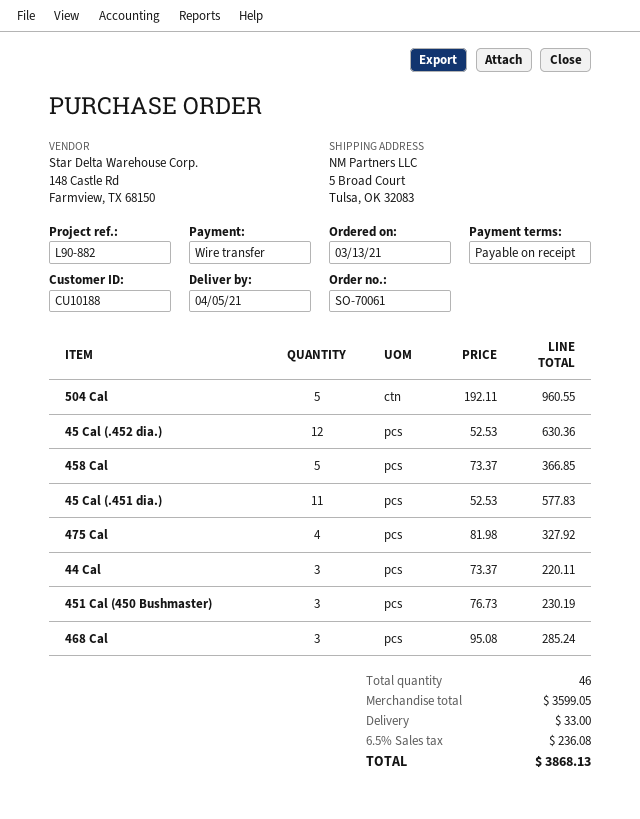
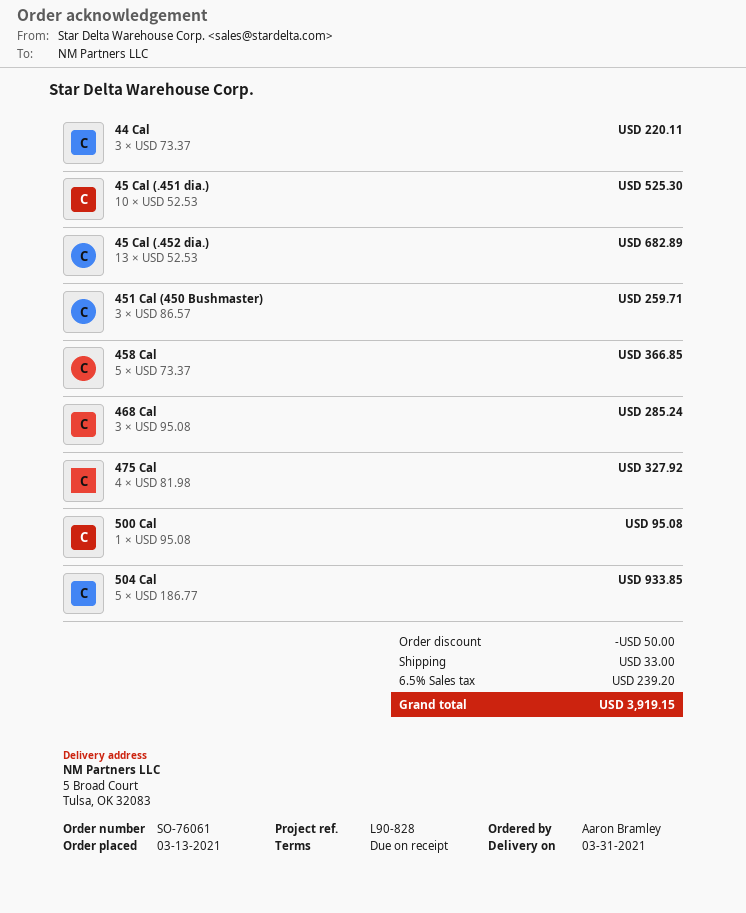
order number: SO-70061 -> SO-76061
delivery date: 2021-04-05 -> 2021-03-31
reference: L90-882 -> L90-828
504 Cal: 5 x 192.11 = 960.55 -> 5 x 186.77 = 933.85
45 Cal (.452 dia.): 12 x 52.53 = 630.36 -> 13 x 52.53 = 682.89
45 Cal (.451 dia.): 11 x 52.53 = 577.83 -> 10 x 52.53 = 525.30
451 Cal (450 Bushmaster): 3 x 76.73 = 230.19 -> 3 x 86.57 = 259.71
500 Cal: none -> 1 x 95.08 = 95.08
discount: none -> 50.00
tax: 6.5% = 236.08 -> 6.5% = 239.20
total: 3868.13 -> 3919.15

